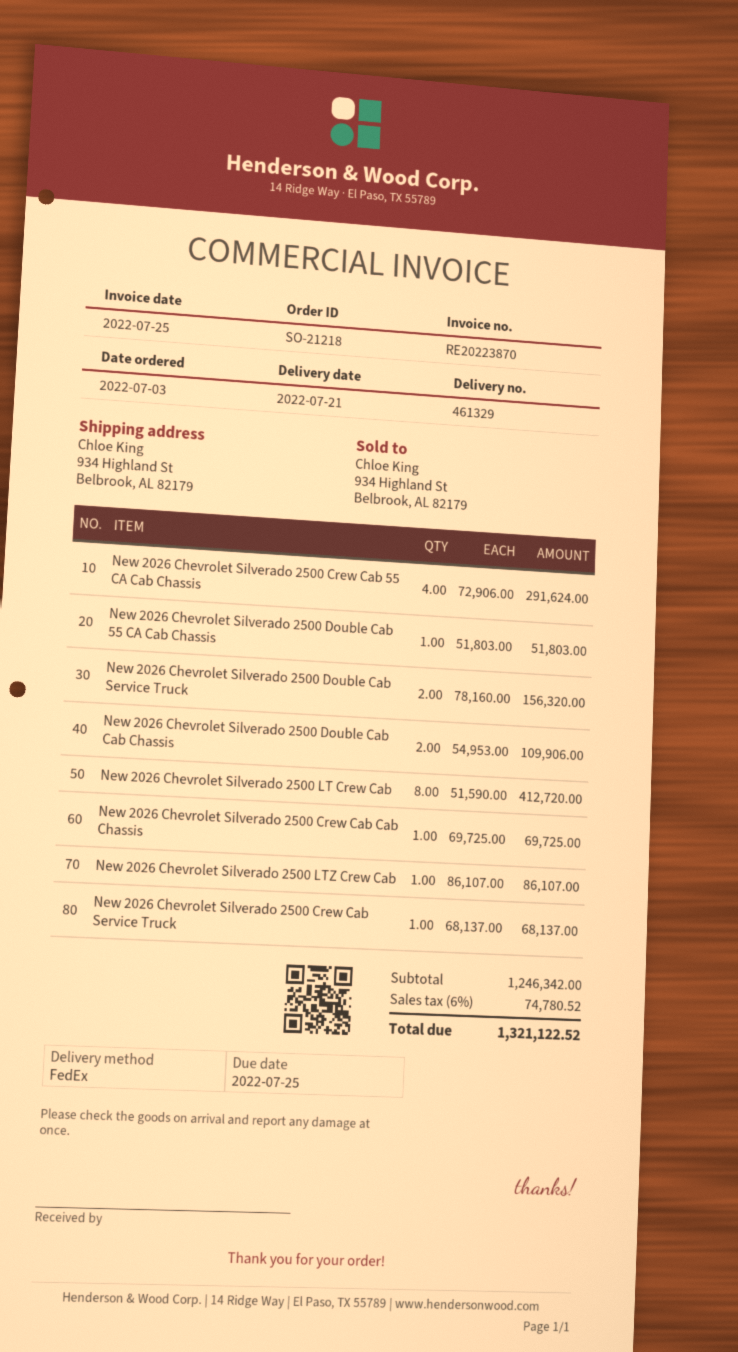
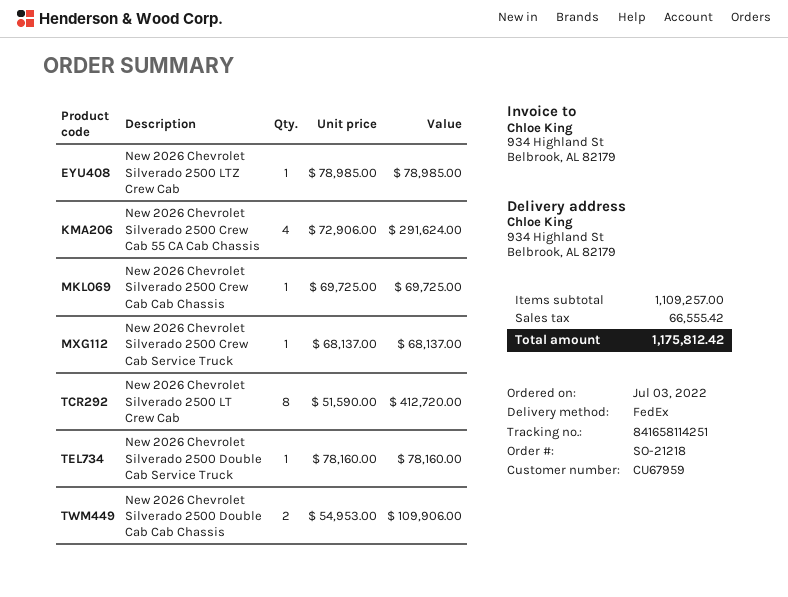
New 2026 Chevrolet Silverado 2500 Double Cab 55 CA Cab Chassis: 1 x 51803.00 = 51803.00 -> none
New 2026 Chevrolet Silverado 2500 Double Cab Service Truck: 2 x 78160.00 = 156320.00 -> 1 x 78160.00 = 78160.00
New 2026 Chevrolet Silverado 2500 LTZ Crew Cab: 1 x 86107.00 = 86107.00 -> 1 x 78985.00 = 78985.00
subtotal: 1246342.00 -> 1109257.00
tax: 74780.52 -> 66555.42
total: 1321122.52 -> 1175812.42

